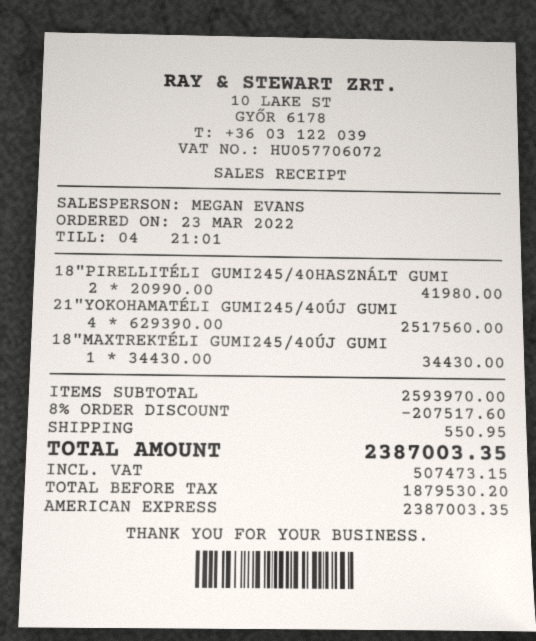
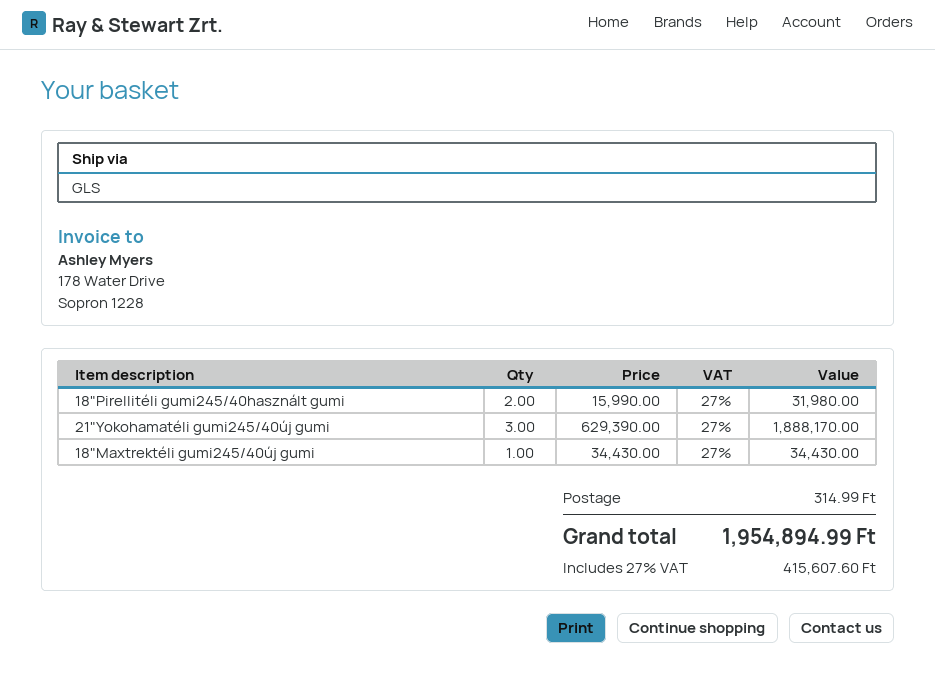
18"PIRELLITÉLI GUMI245/40HASZNÁLT GUMI: 2 x 20990.00 = 41980.00 -> 2 x 15990.00 = 31980.00
21"YOKOHAMATÉLI GUMI245/40ÚJ GUMI: 4 x 629390.00 = 2517560.00 -> 3 x 629390.00 = 1888170.00
discount: 8% = 207517.60 -> none
shipping: 550.95 -> 314.99
tax: 507473.15 -> 415607.60
total: 2387003.35 -> 1954894.99

